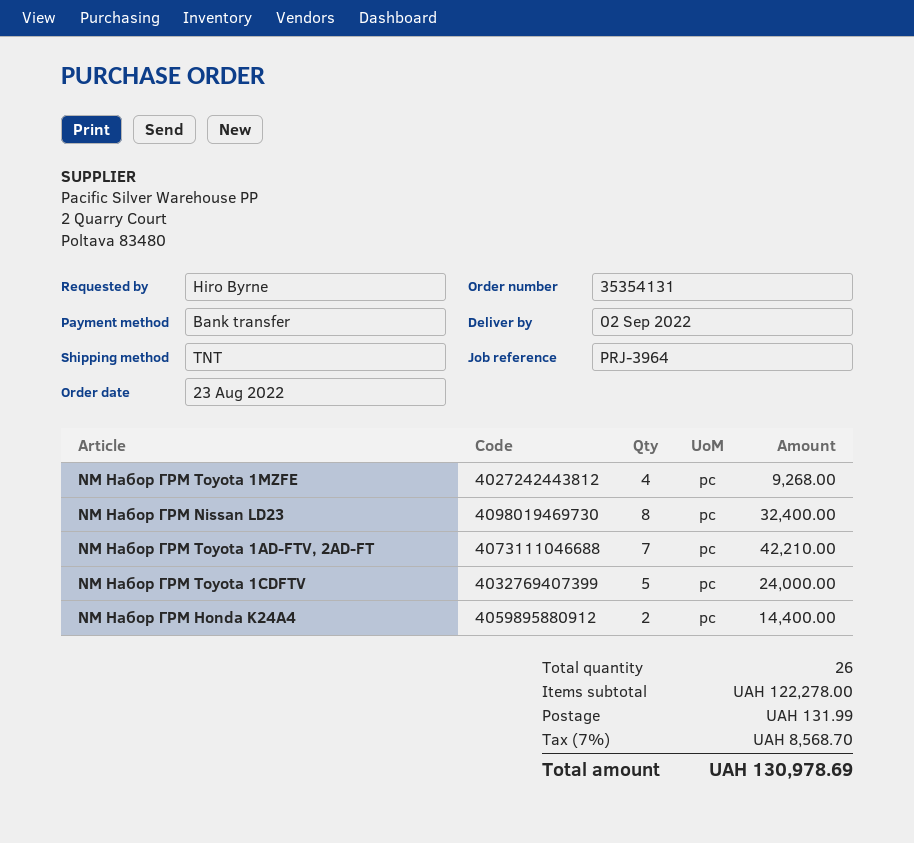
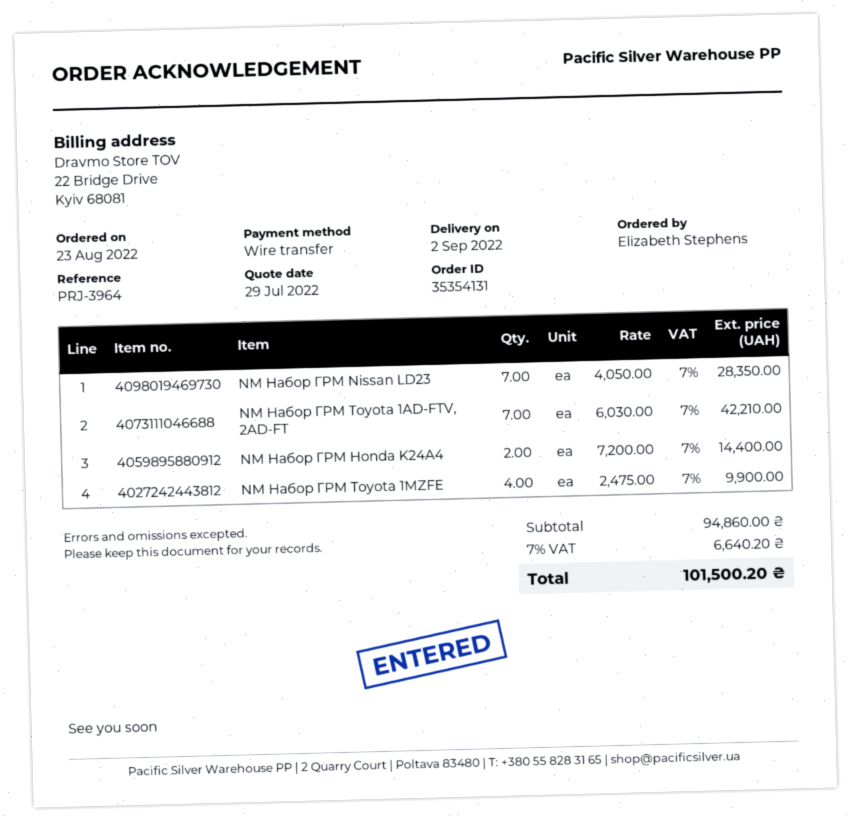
ordered by: Hiro Byrne -> Elizabeth Stephens
NM Набор ГРМ Toyota 1MZFE: 4 for 9268.00 -> 4 for 9900.00
NM Набор ГРМ Nissan LD23: 8 for 32400.00 -> 7 for 28350.00
NM Набор ГРМ Toyota 1CDFTV: 5 for 24000.00 -> none
subtotal: 122278.00 -> 94860.00
shipping: 131.99 -> none
tax: 7% = 8568.70 -> 7% = 6640.20
total: 130978.69 -> 101500.20

